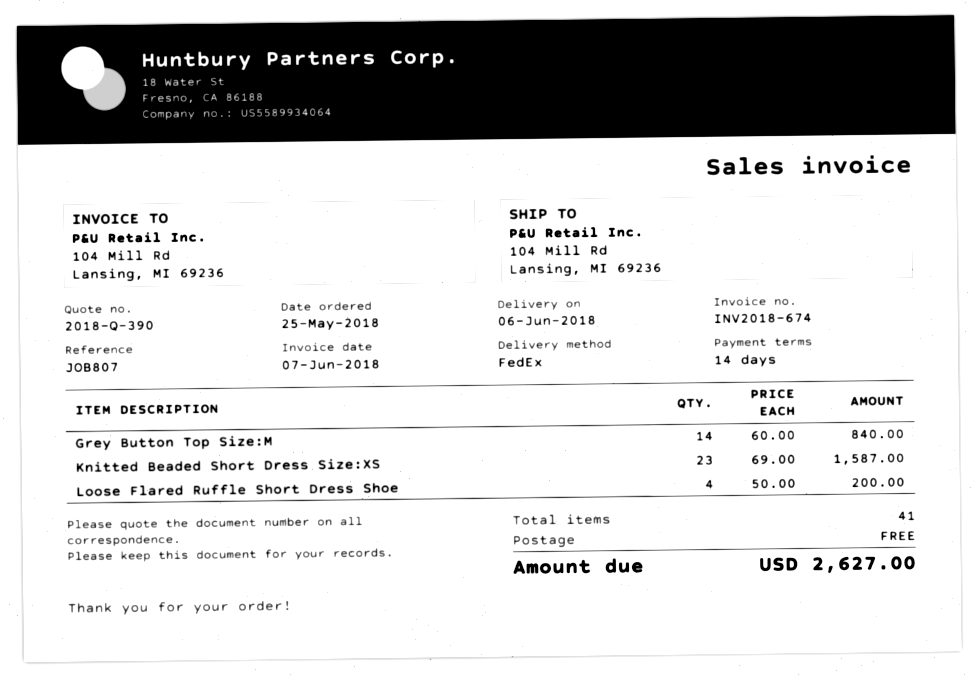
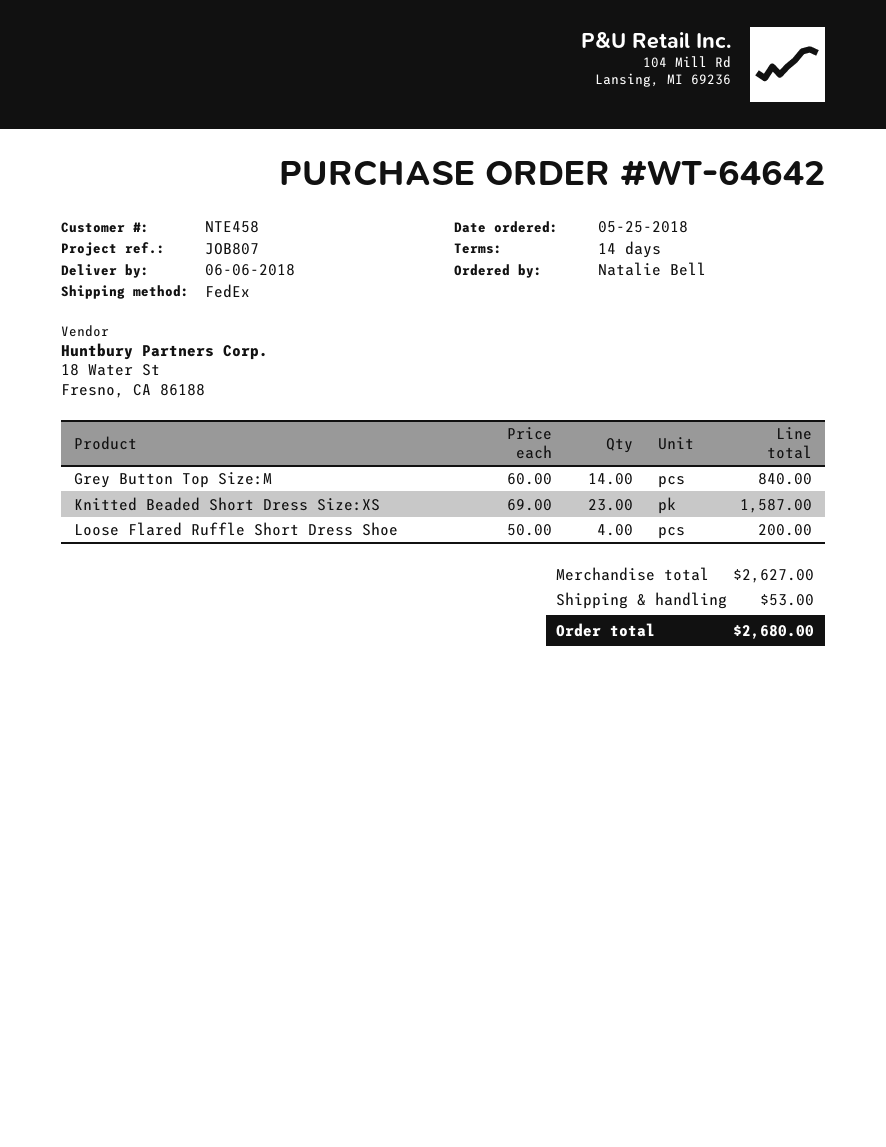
shipping: 0.00 -> 53.00
total: 2627.00 -> 2680.00

